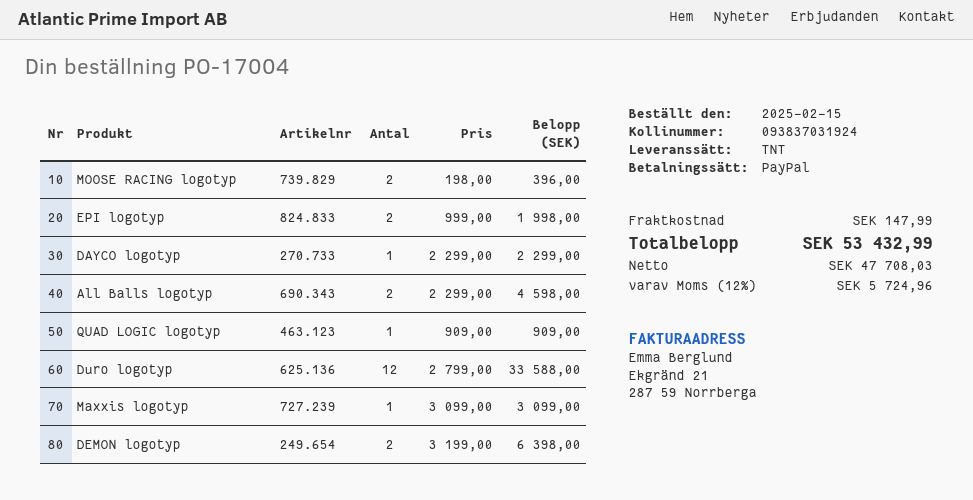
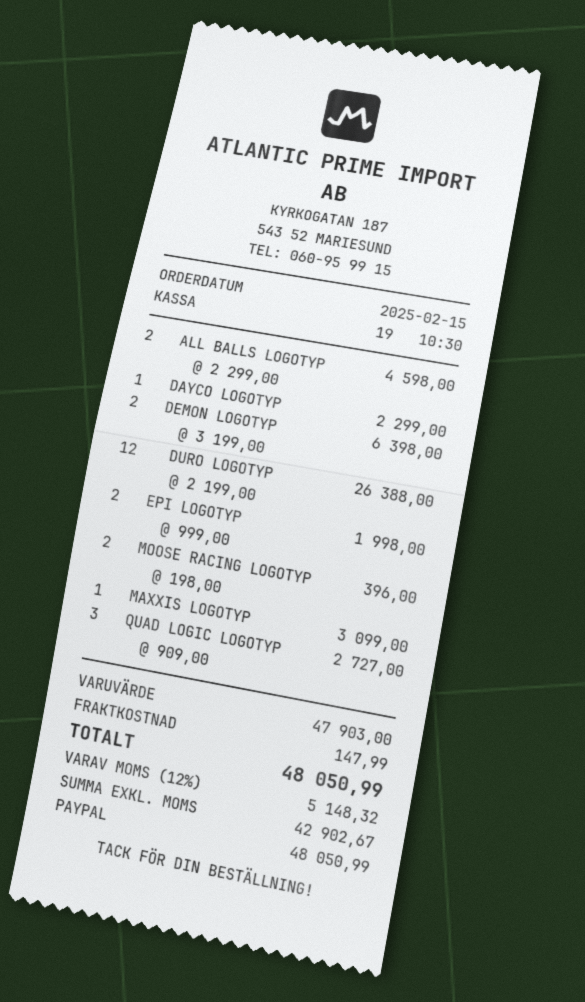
QUAD LOGIC logotyp: 1 x 909.00 = 909.00 -> 3 x 909.00 = 2727.00
Duro logotyp: 12 x 2799.00 = 33588.00 -> 12 x 2199.00 = 26388.00
net: 47708.03 -> 42902.67
tax: 12% = 5724.96 -> 12% = 5148.32
total: 53432.99 -> 48050.99

